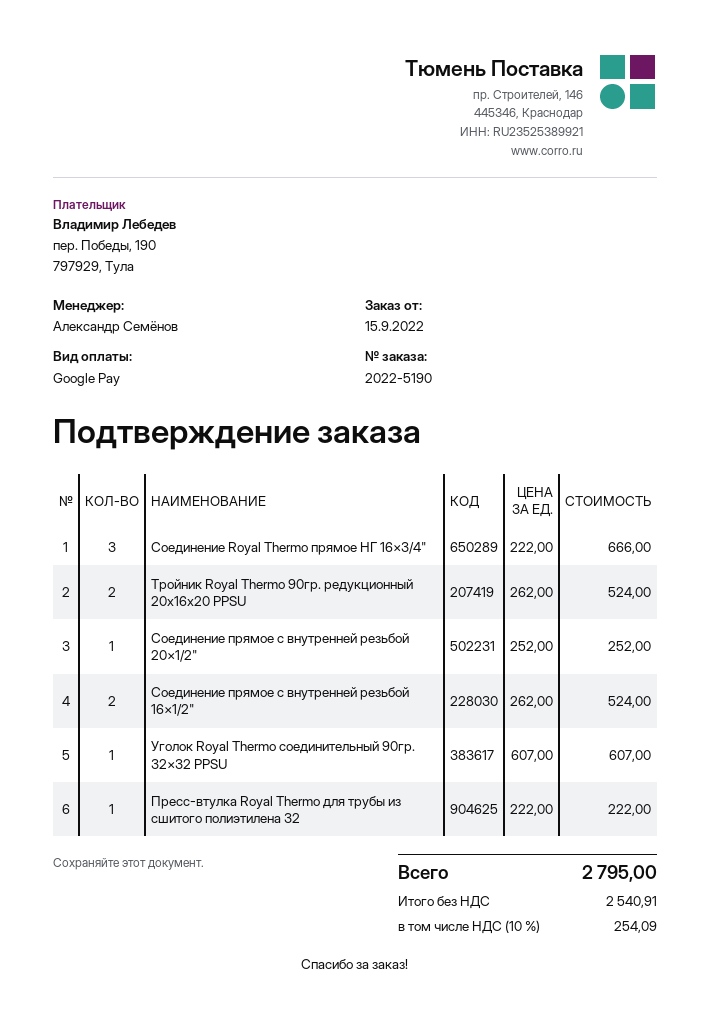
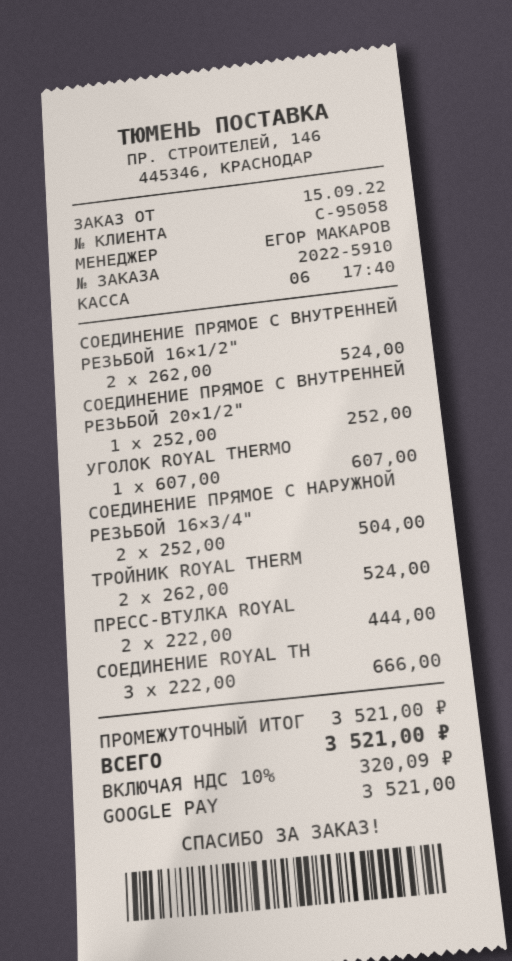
order number: 2022-5190 -> 2022-5910
sales rep: Александр Семёнов -> ЕГОР МАКАРОВ
Пресс-втулка Royal Thermo для трубы из сшитого полиэтилена 32: 1 x 222.00 = 222.00 -> 2 x 222.00 = 444.00
СОЕДИНЕНИЕ ПРЯМОЕ С НАРУЖНОЙ РЕЗЬБОЙ 16×3/4": none -> 2 x 252.00 = 504.00
tax: 10% = 254.09 -> 10% = 320.09
total: 2795.00 -> 3521.00

